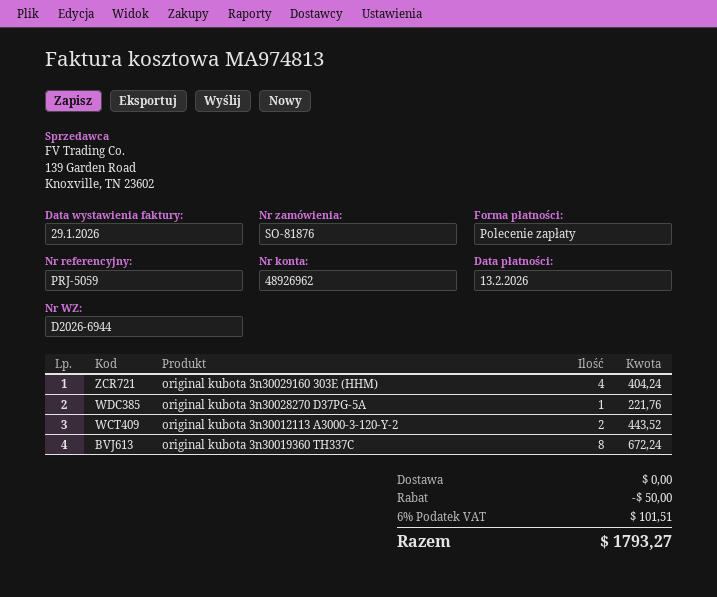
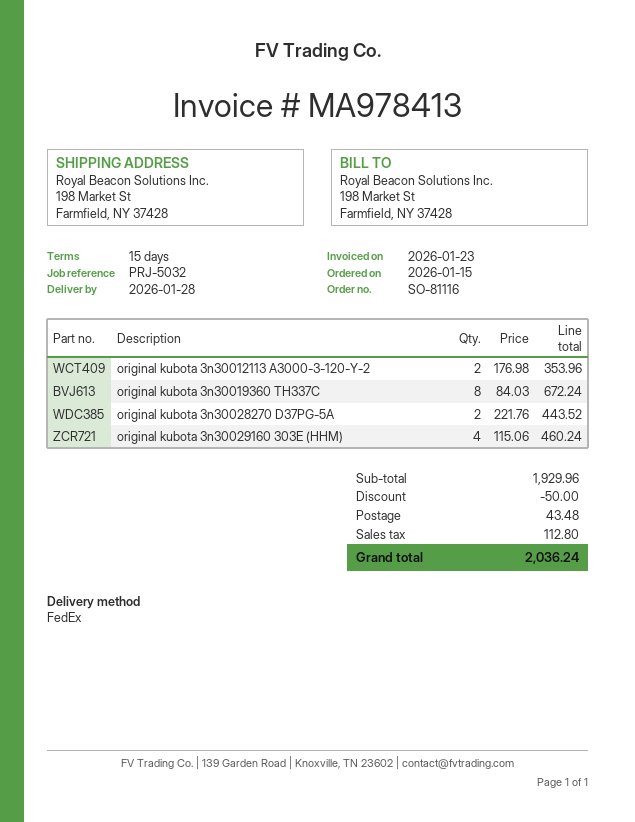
order number: SO-81876 -> SO-81116
invoice number: MA974813 -> MA978413
invoice date: 2026-01-29 -> 2026-01-23
reference: PRJ-5059 -> PRJ-5032
original kubota 3n30029160 303E (HHM): 4 for 404.24 -> 4 for 460.24
original kubota 3n30028270 D37PG-5A: 1 for 221.76 -> 2 for 443.52
original kubota 3n30012113 A3000-3-120-Y-2: 2 for 443.52 -> 2 for 353.96
shipping: 0.00 -> 43.48
tax: 101.51 -> 112.80
total: 1793.27 -> 2036.24

